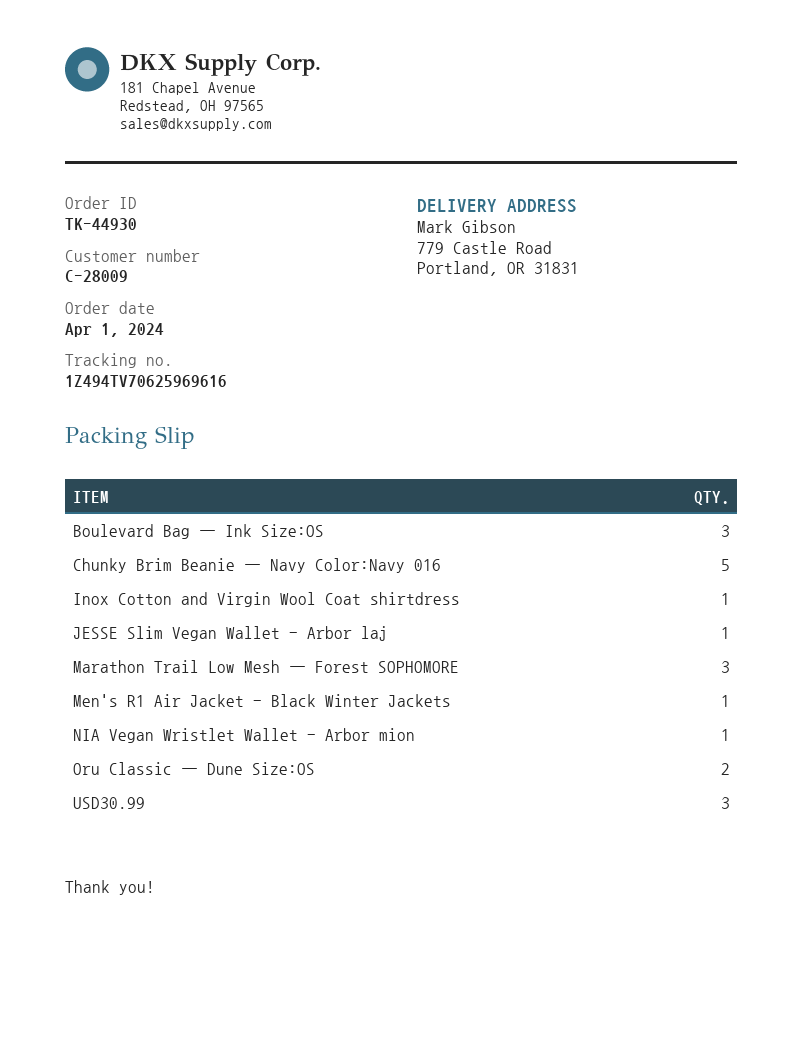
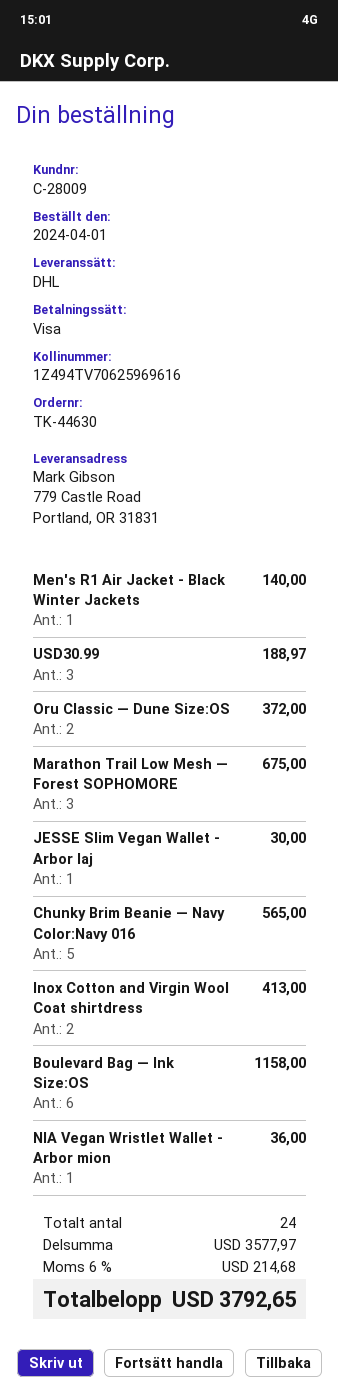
order number: TK-44930 -> TK-44630
Boulevard Bag — Ink Size:OS: 3 -> 6
Inox Cotton and Virgin Wool Coat shirtdress: 1 -> 2

